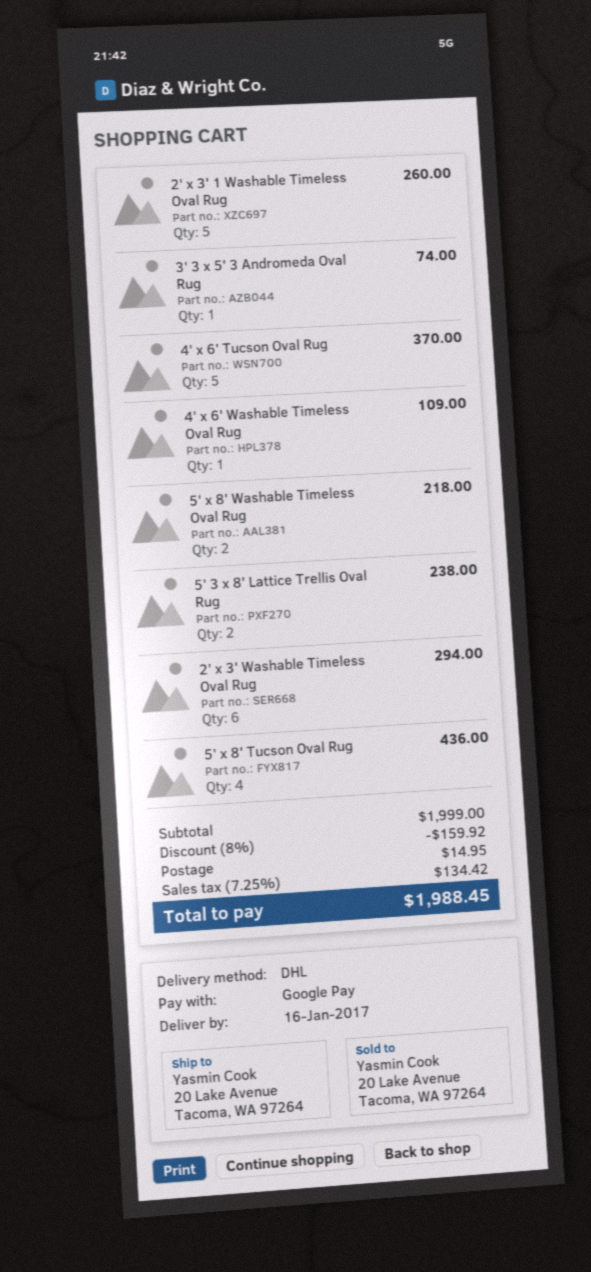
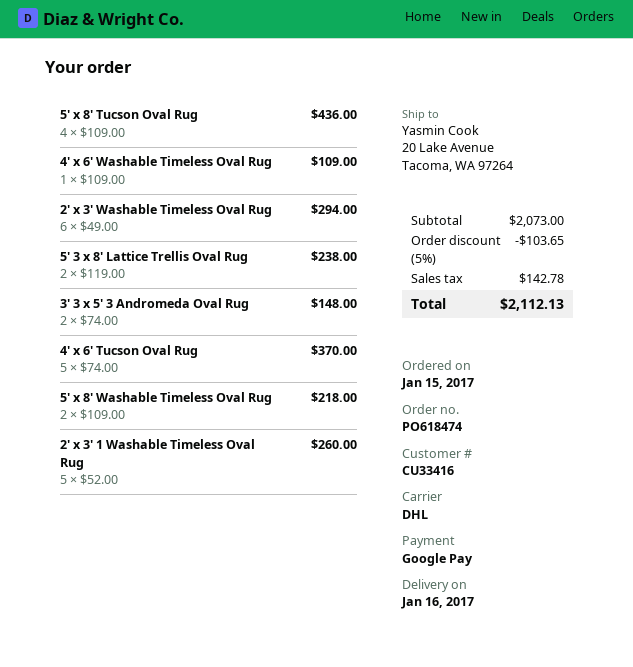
3' 3 x 5' 3 Andromeda Oval Rug: 1 for 74.00 -> 2 for 148.00
subtotal: 1999.00 -> 2073.00
discount: 8% = 159.92 -> 5% = 103.65
shipping: 14.95 -> none
tax: 134.42 -> 142.78
total: 1988.45 -> 2112.13

